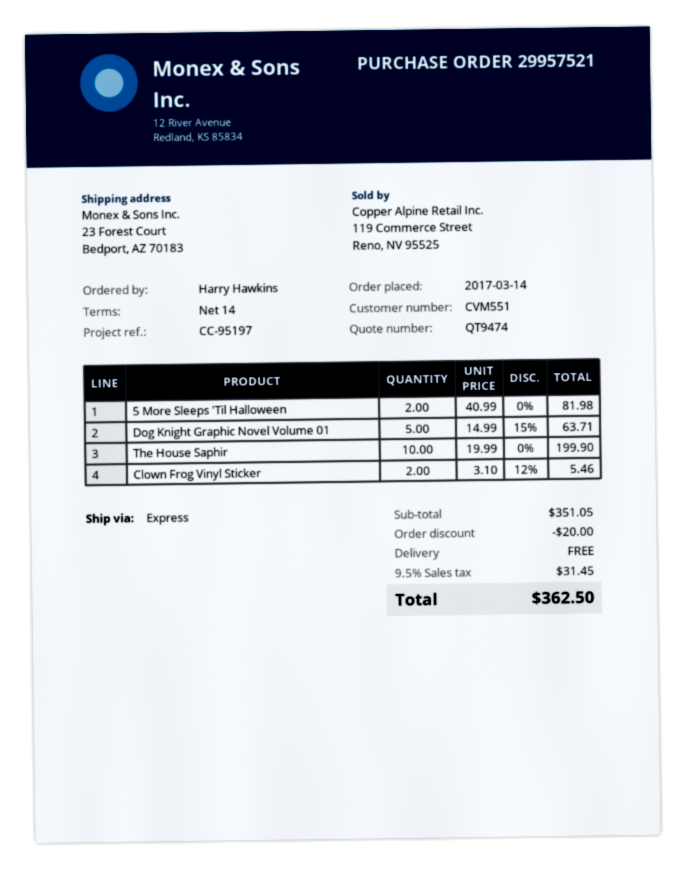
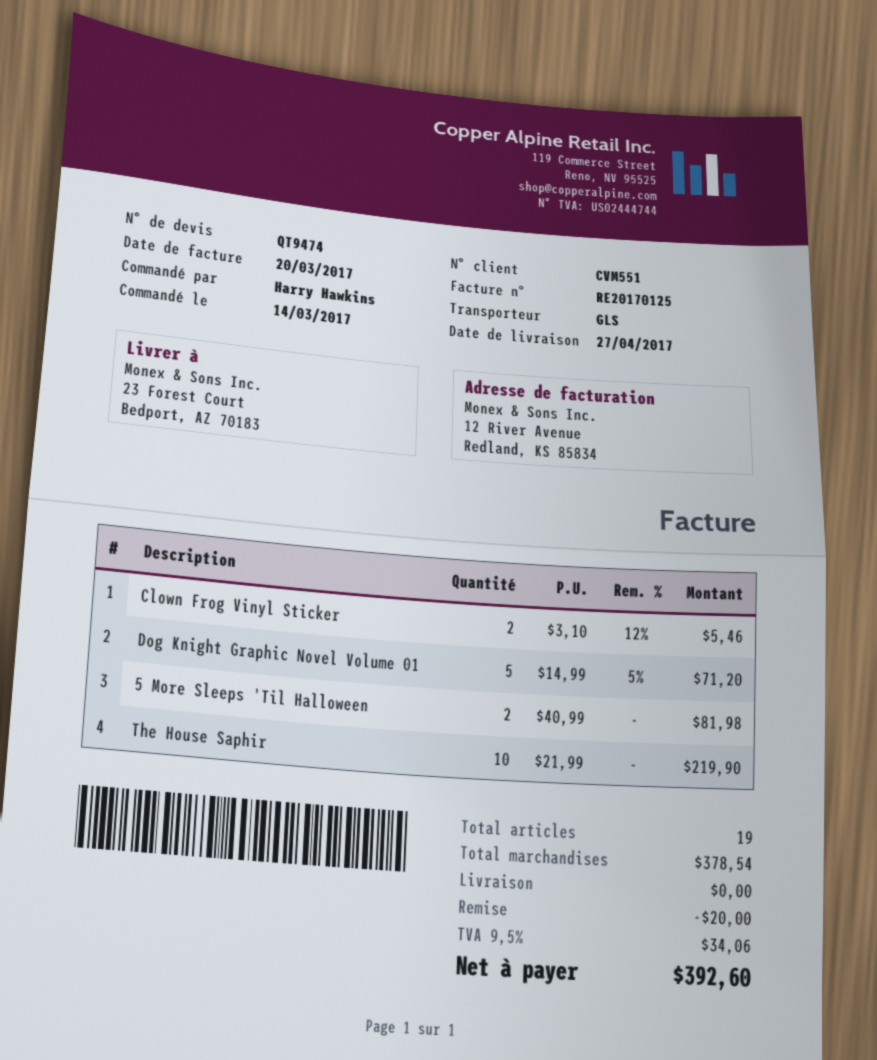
shipping method: express -> GLS
Dog Knight Graphic Novel Volume 01: 5 x 14.99 - 15% = 63.71 -> 5 x 14.99 - 5% = 71.20
The House Saphir: 10 x 19.99 = 199.90 -> 10 x 21.99 = 219.90
subtotal: 351.05 -> 378.54
tax: 9.5% = 31.45 -> 9.5% = 34.06
total: 362.50 -> 392.60

